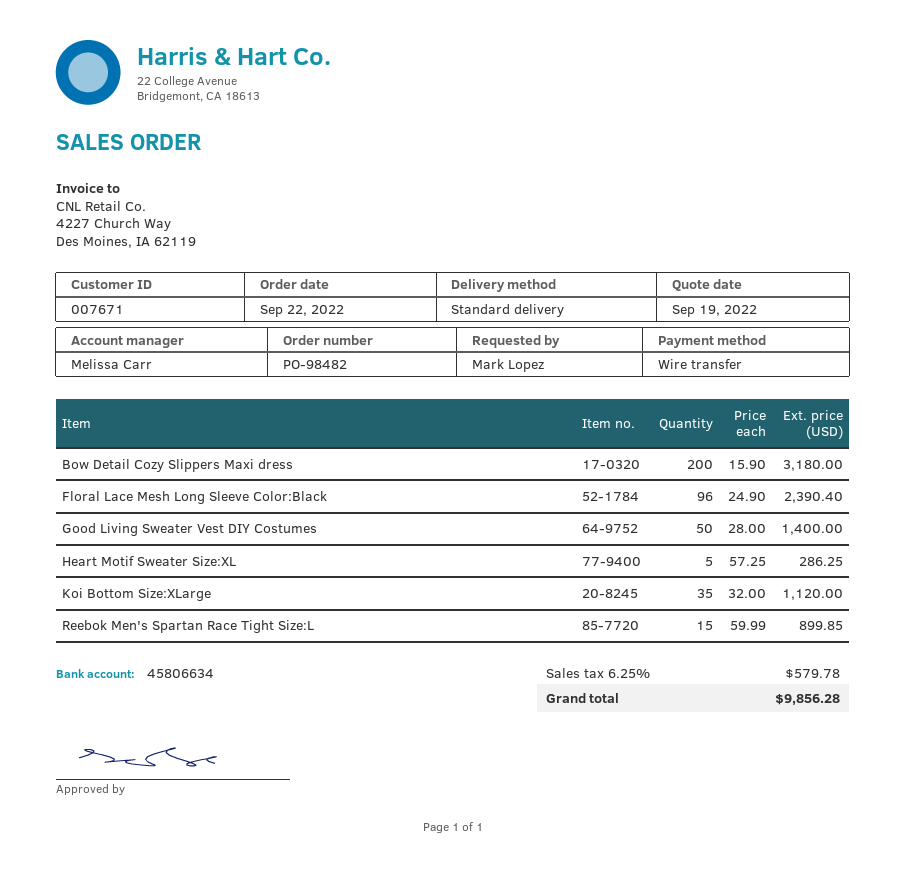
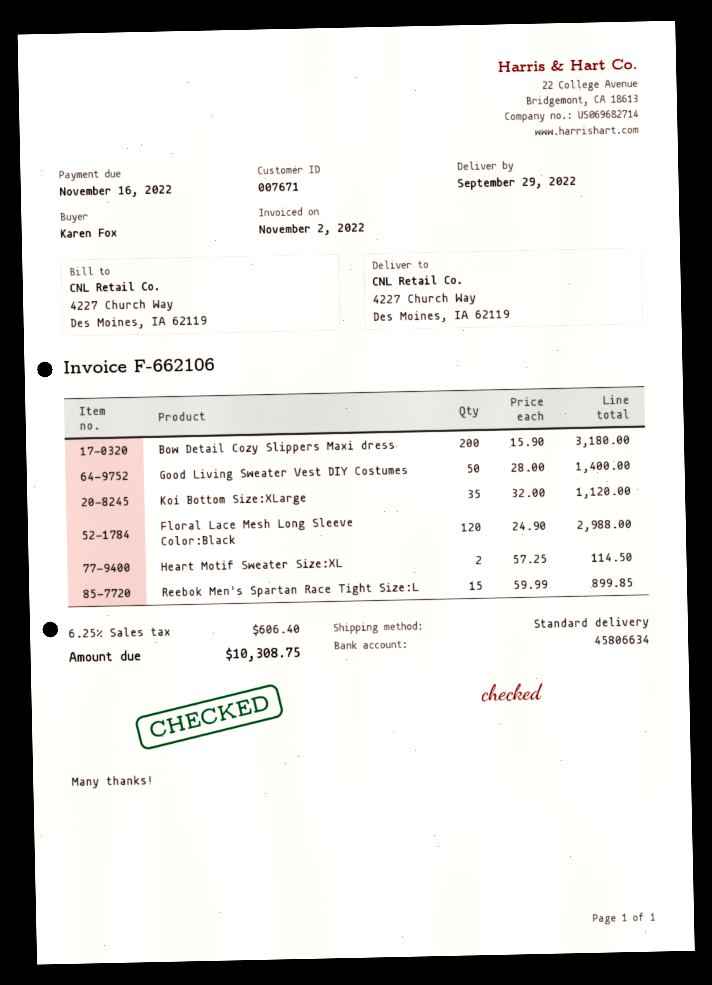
ordered by: Mark Lopez -> Karen Fox
Floral Lace Mesh Long Sleeve Color:Black: 96 x 24.90 = 2390.40 -> 120 x 24.90 = 2988.00
Heart Motif Sweater Size:XL: 5 x 57.25 = 286.25 -> 2 x 57.25 = 114.50
tax: 6.25% = 579.78 -> 6.25% = 606.40
total: 9856.28 -> 10308.75

